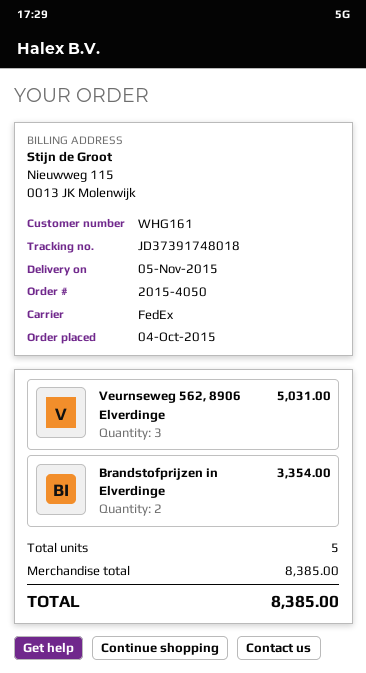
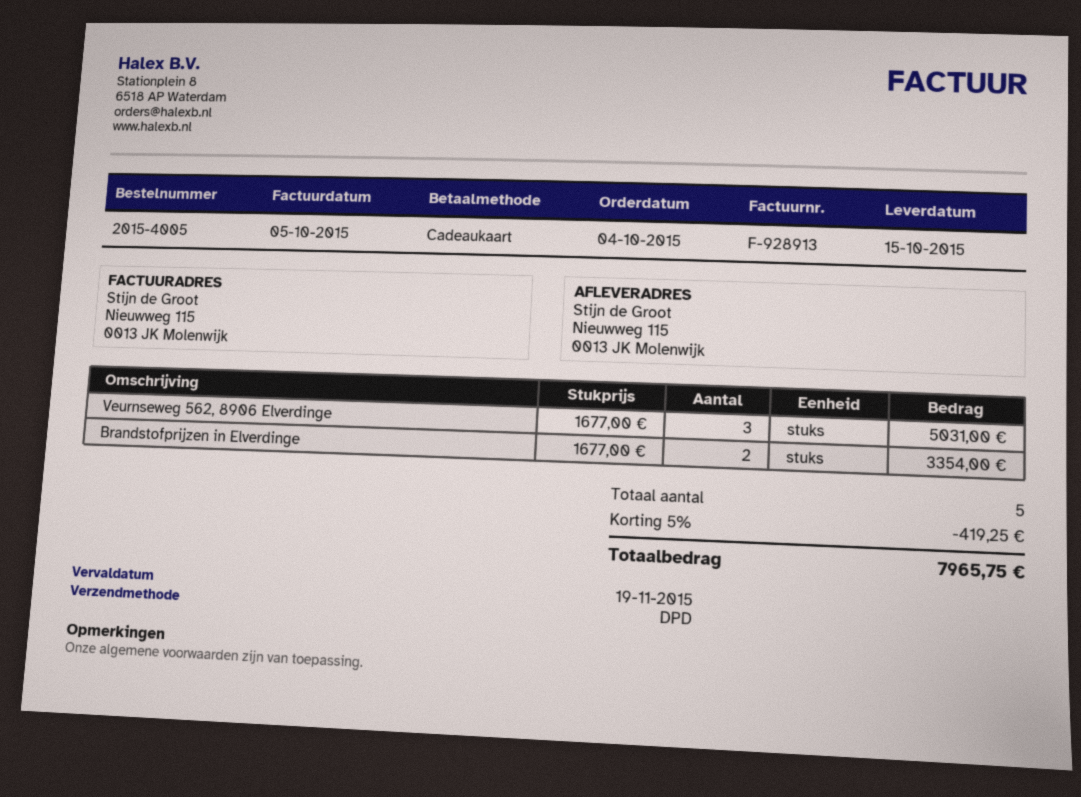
order number: 2015-4050 -> 2015-4005
delivery date: 2015-11-05 -> 2015-10-15
shipping method: FedEx -> DPD
discount: none -> 5% = 419.25
total: 8385.00 -> 7965.75

